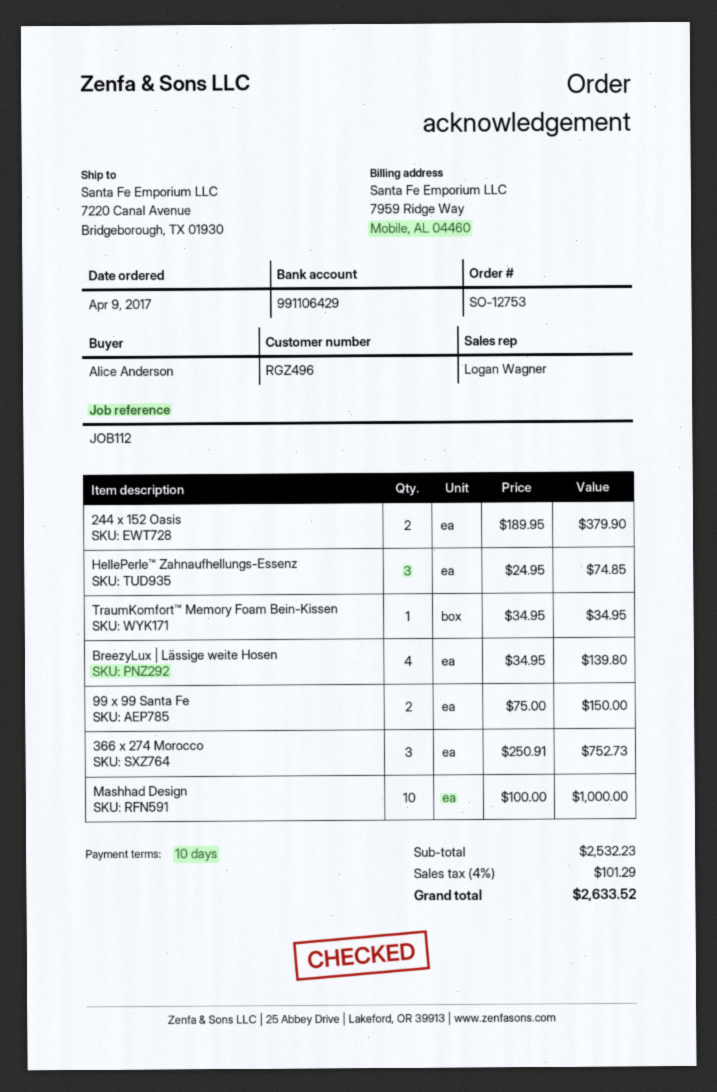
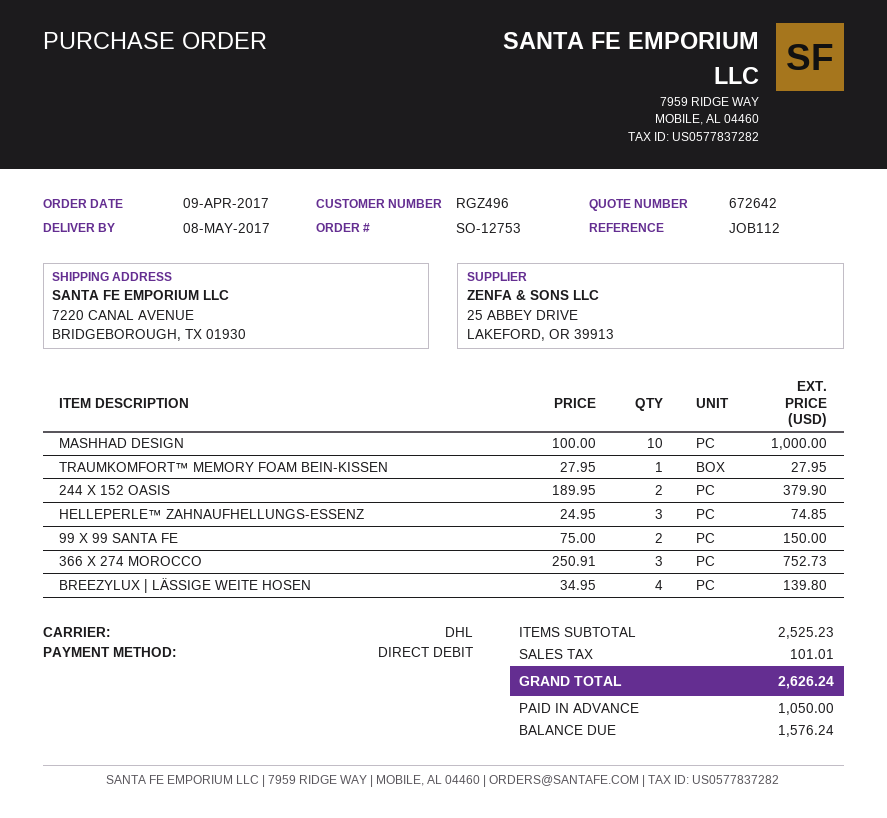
TraumKomfort™ Memory Foam Bein-Kissen: 1 x 34.95 = 34.95 -> 1 x 27.95 = 27.95
subtotal: 2532.23 -> 2525.23
tax: 101.29 -> 101.01
total: 2633.52 -> 2626.24

